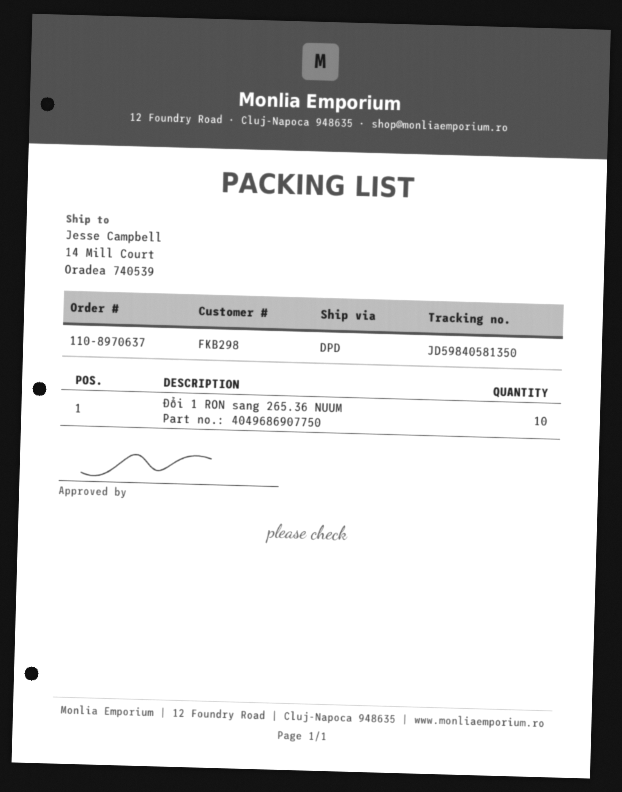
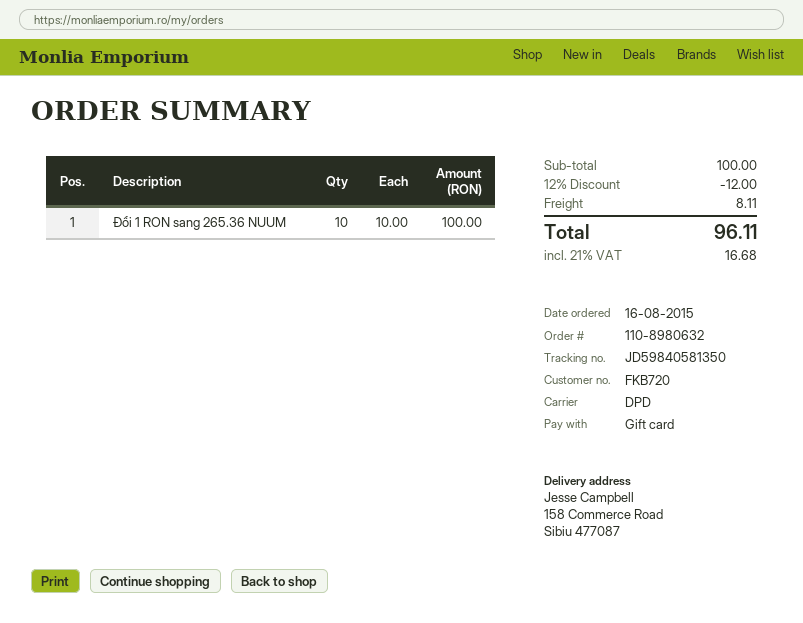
order number: 110-8970637 -> 110-8980632
customer number: FKB298 -> FKB720
ship to: 14 Mill Court, Oradea 740539 -> 158 Commerce Road, Sibiu 477087

